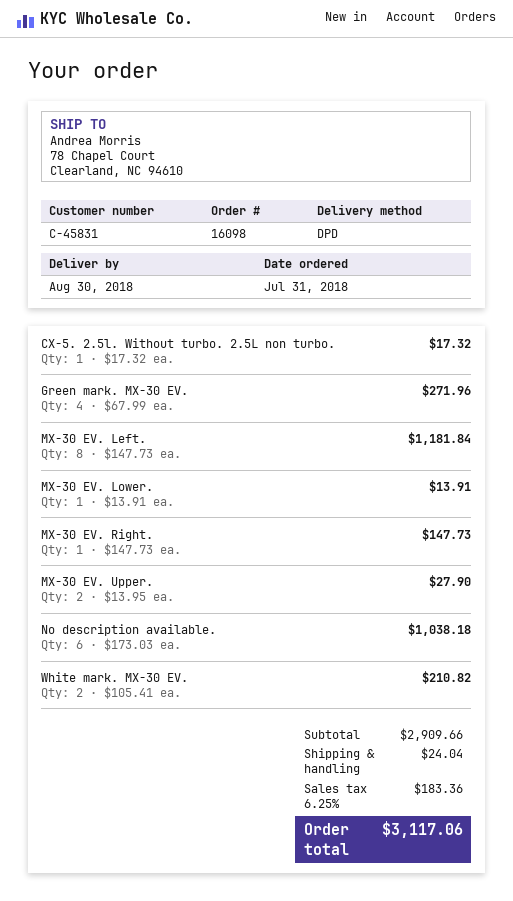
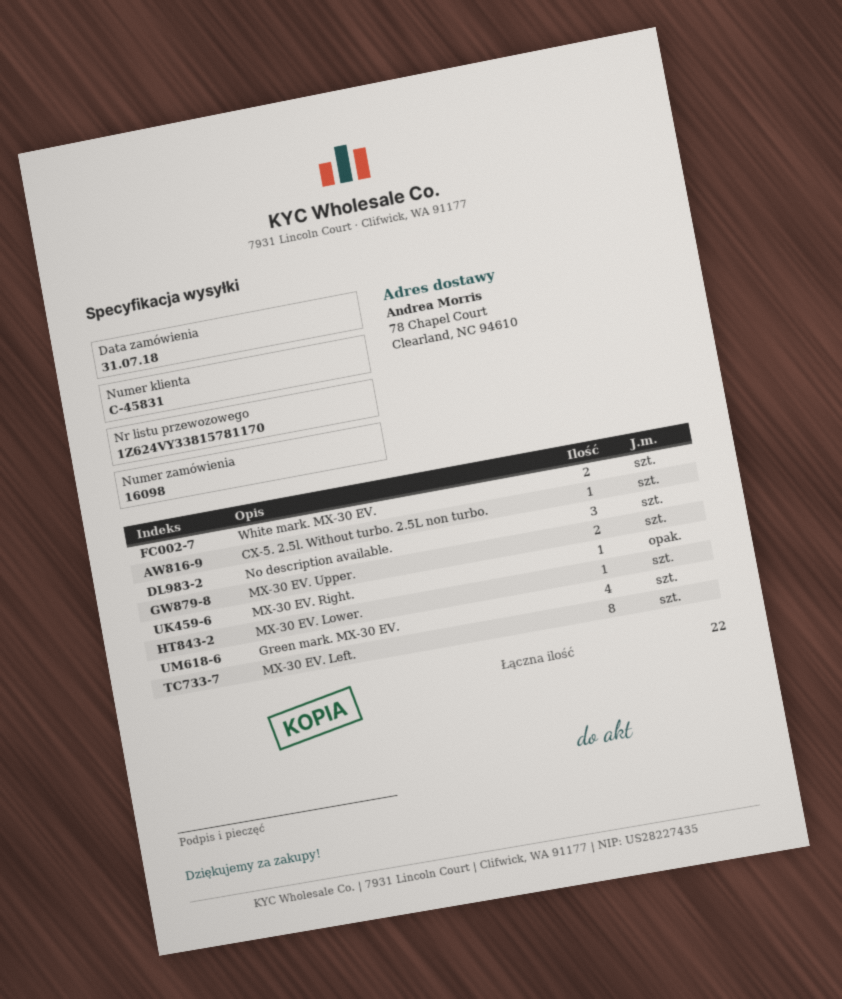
No description available.: 6 -> 3

